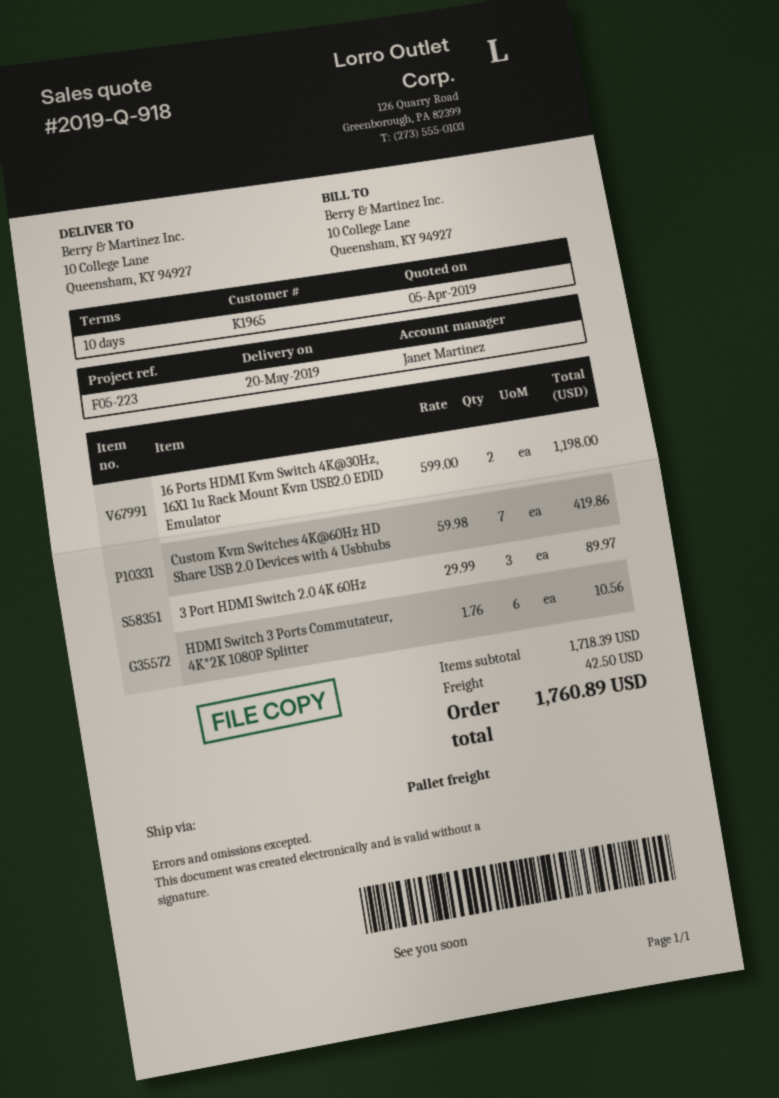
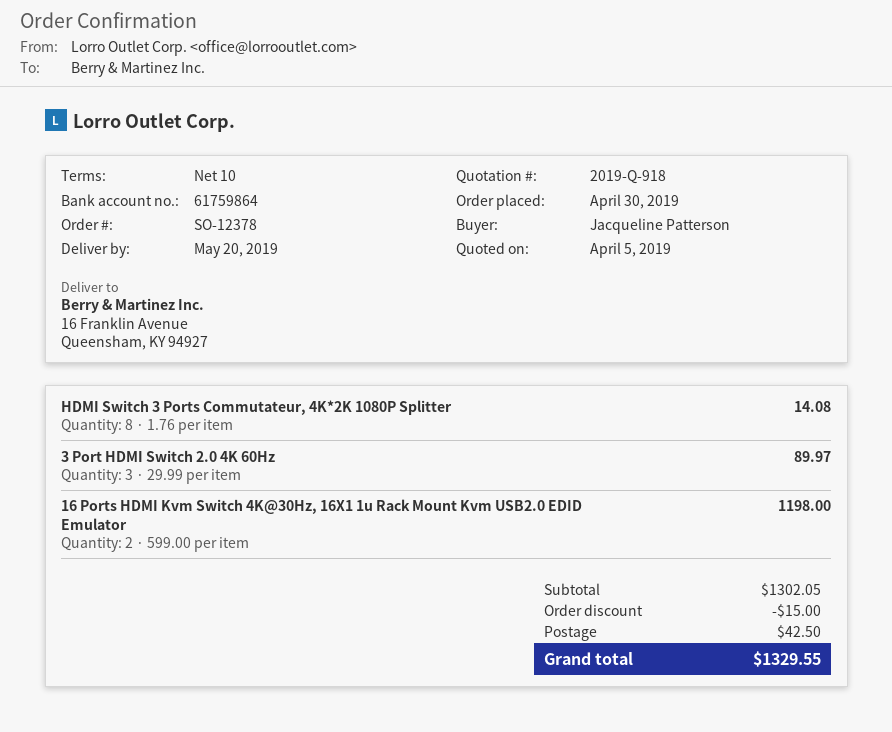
ship to: 10 College Lane, Queensham, KY 94927 -> 16 Franklin Avenue, Queensham, KY 94927
Custom Kvm Switches 4K@60Hz HD Share USB 2.0 Devices with 4 Usbhubs: 7 x 59.98 = 419.86 -> none
HDMI Switch 3 Ports Commutateur, 4K*2K 1080P Splitter: 6 x 1.76 = 10.56 -> 8 x 1.76 = 14.08
subtotal: 1718.39 -> 1302.05
discount: none -> 15.00
total: 1760.89 -> 1329.55

